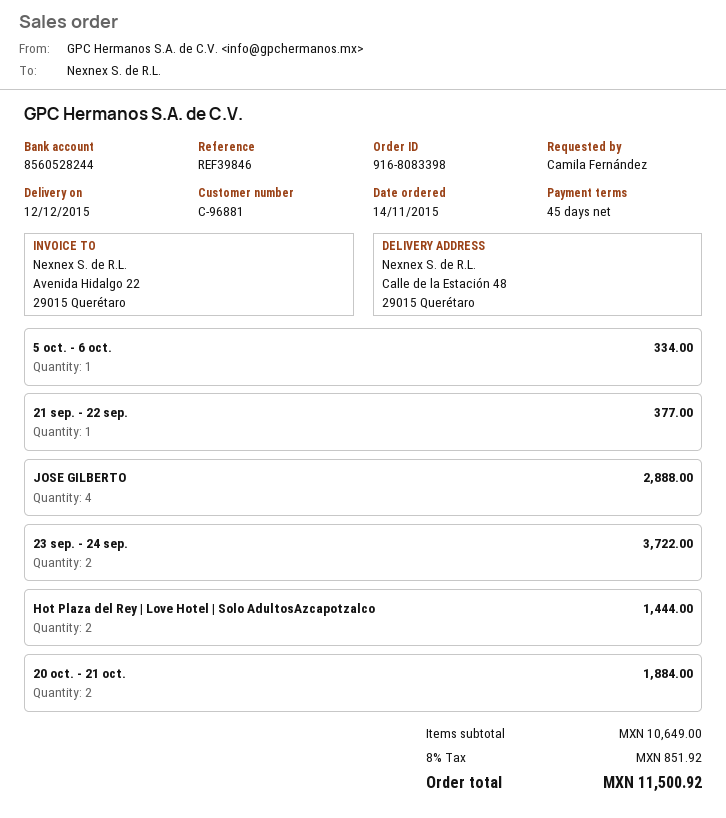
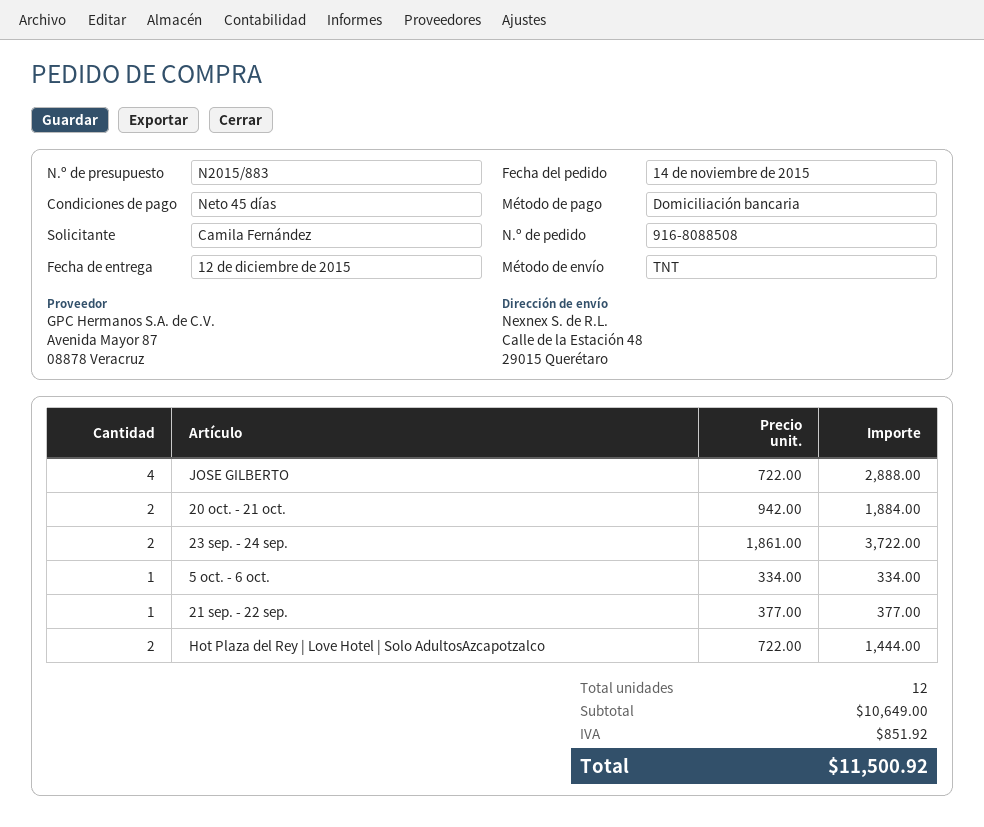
order number: 916-8083398 -> 916-8088508

